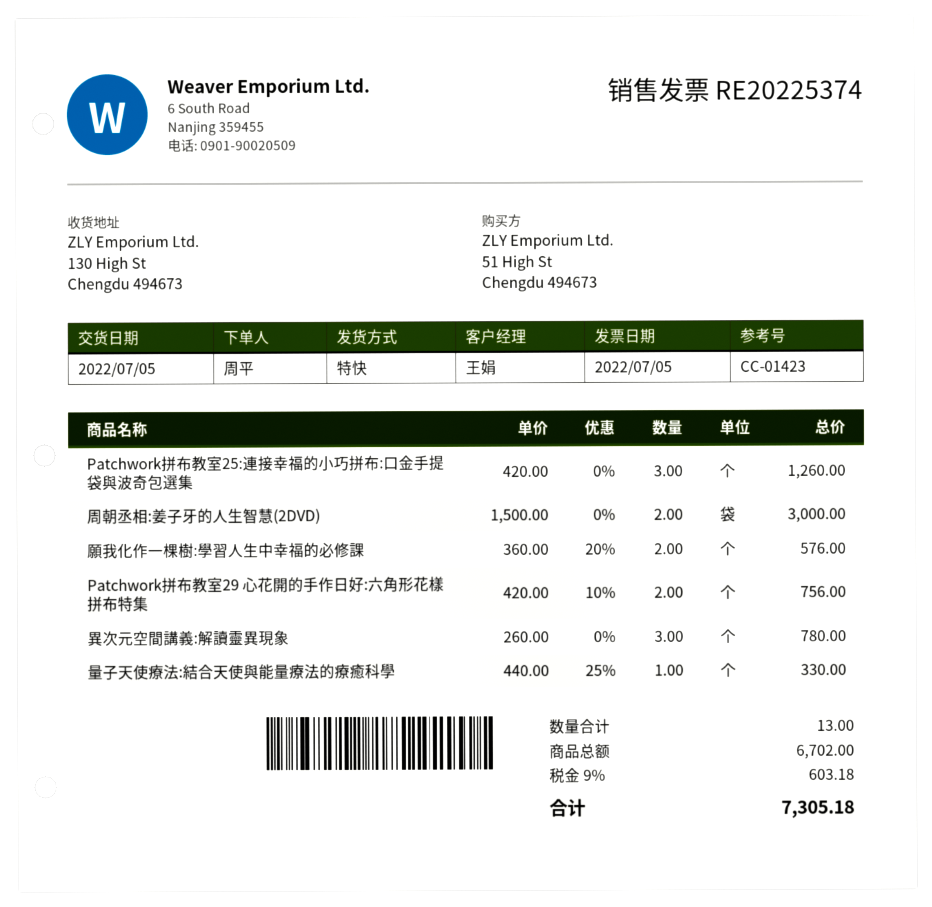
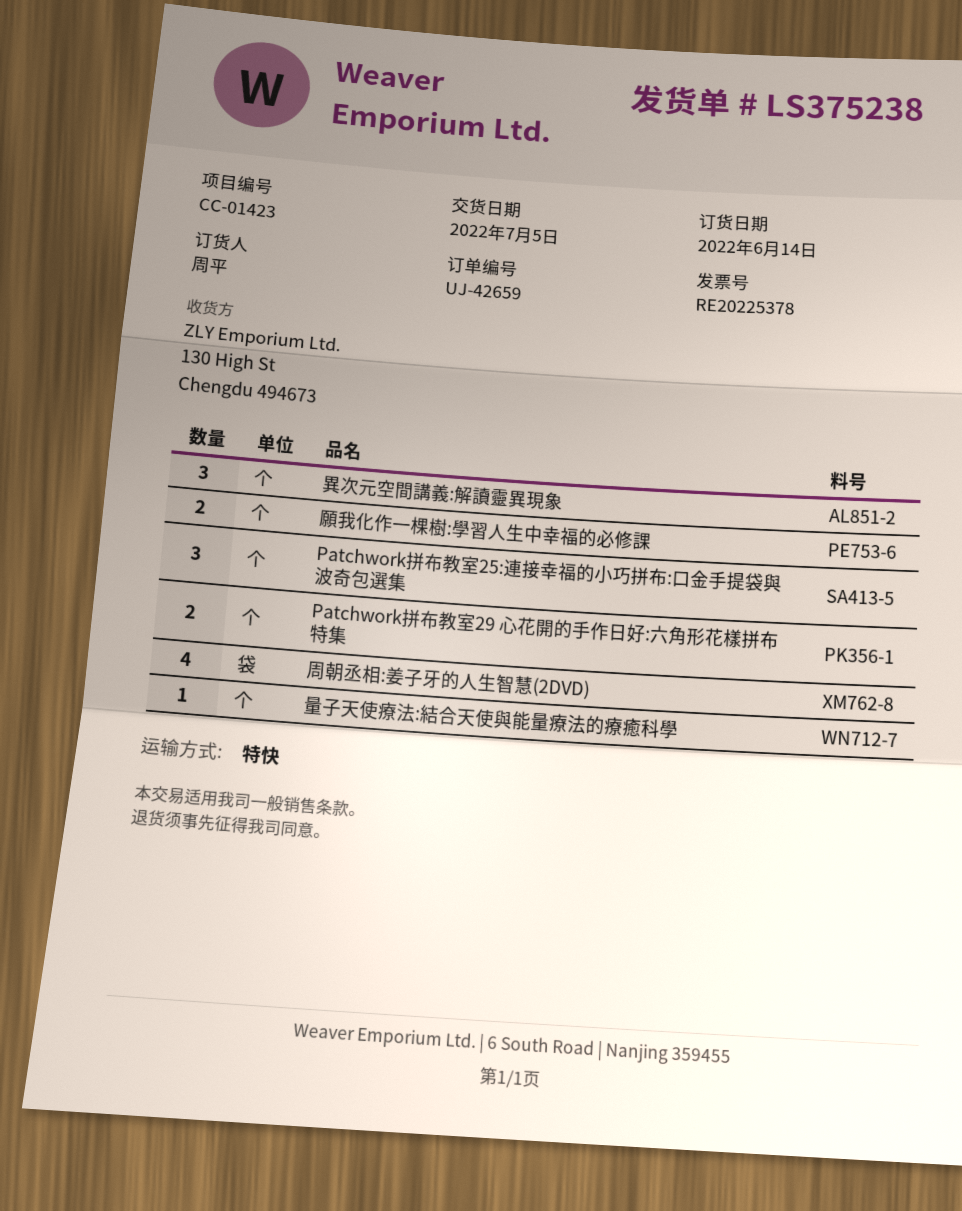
invoice number: RE20225374 -> RE20225378
周朝丞相:姜子牙的人生智慧(2DVD): 2 -> 4

